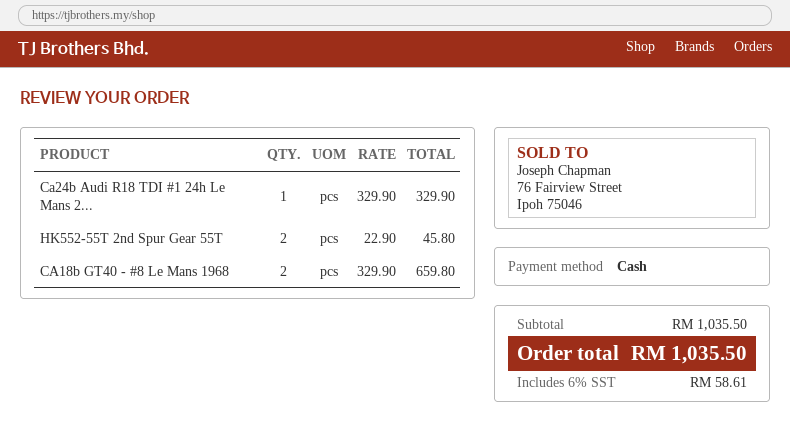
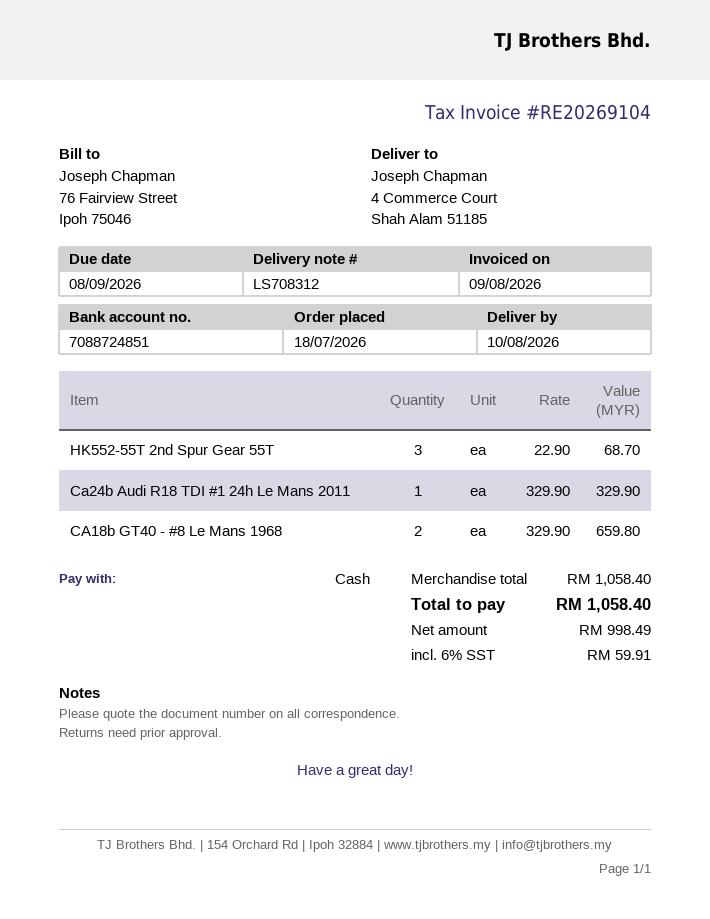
HK552-55T 2nd Spur Gear 55T: 2 x 22.90 = 45.80 -> 3 x 22.90 = 68.70
subtotal: 1035.50 -> 1058.40
tax: 6% = 58.61 -> 6% = 59.91
total: 1035.50 -> 1058.40

